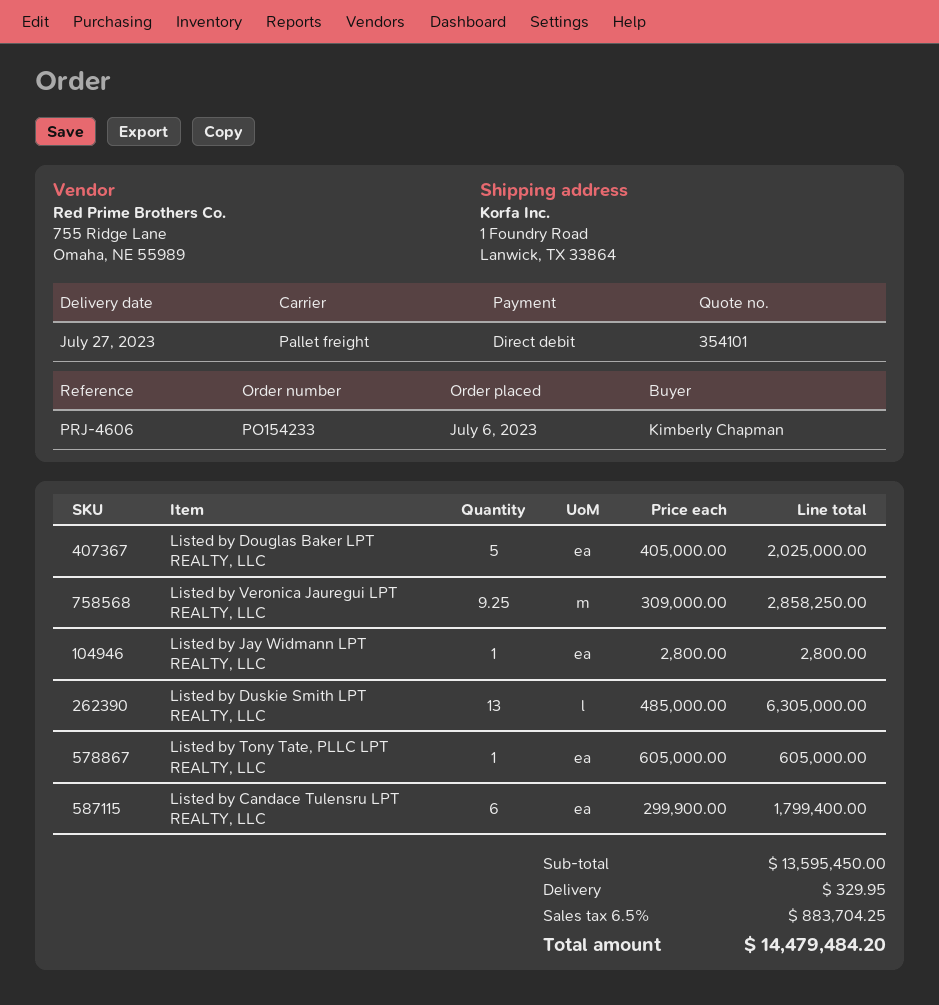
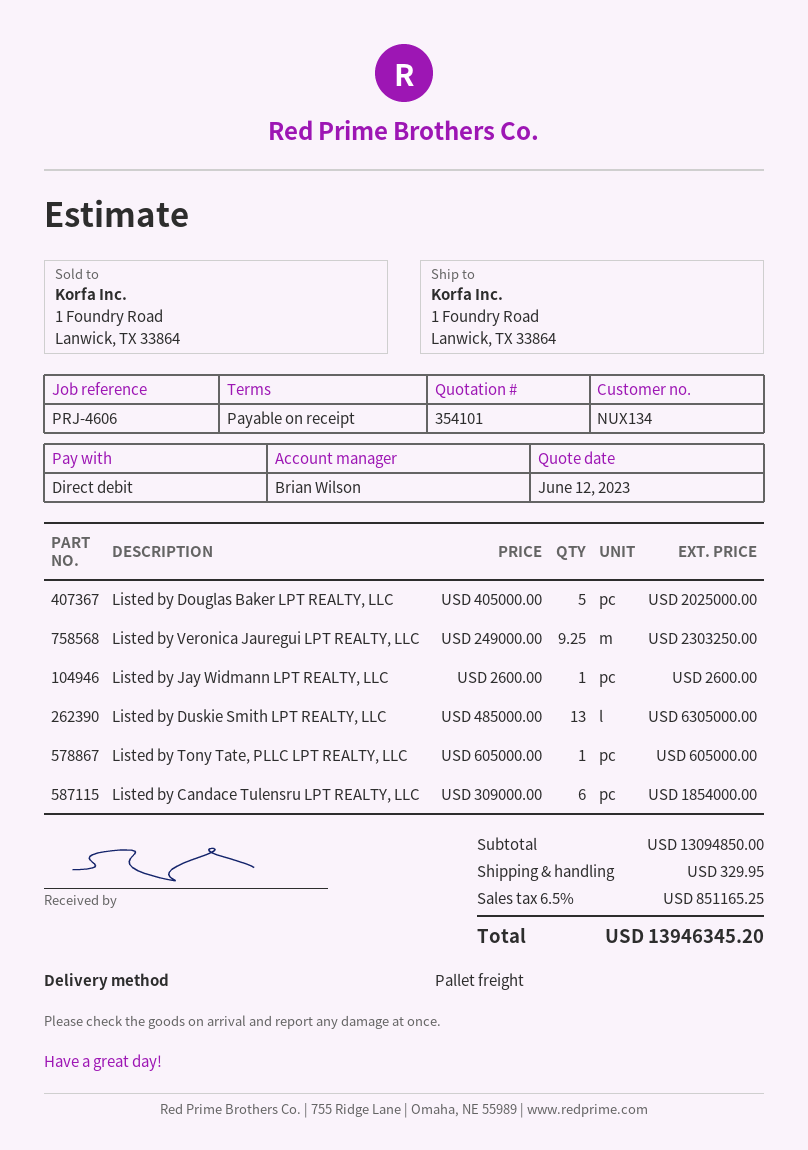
Listed by Veronica Jauregui LPT REALTY, LLC: 9.25 x 309000.00 = 2858250.00 -> 9.25 x 249000.00 = 2303250.00
Listed by Jay Widmann LPT REALTY, LLC: 1 x 2800.00 = 2800.00 -> 1 x 2600.00 = 2600.00
Listed by Candace Tulensru LPT REALTY, LLC: 6 x 299900.00 = 1799400.00 -> 6 x 309000.00 = 1854000.00
subtotal: 13595450.00 -> 13094850.00
tax: 6.5% = 883704.25 -> 6.5% = 851165.25
total: 14479484.20 -> 13946345.20

